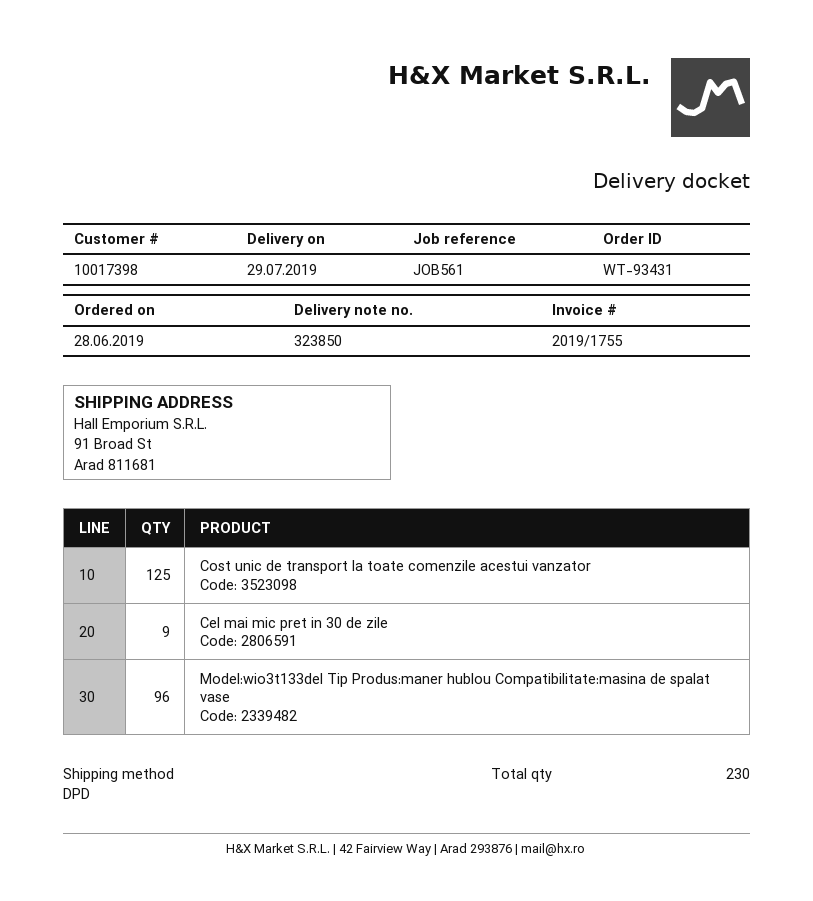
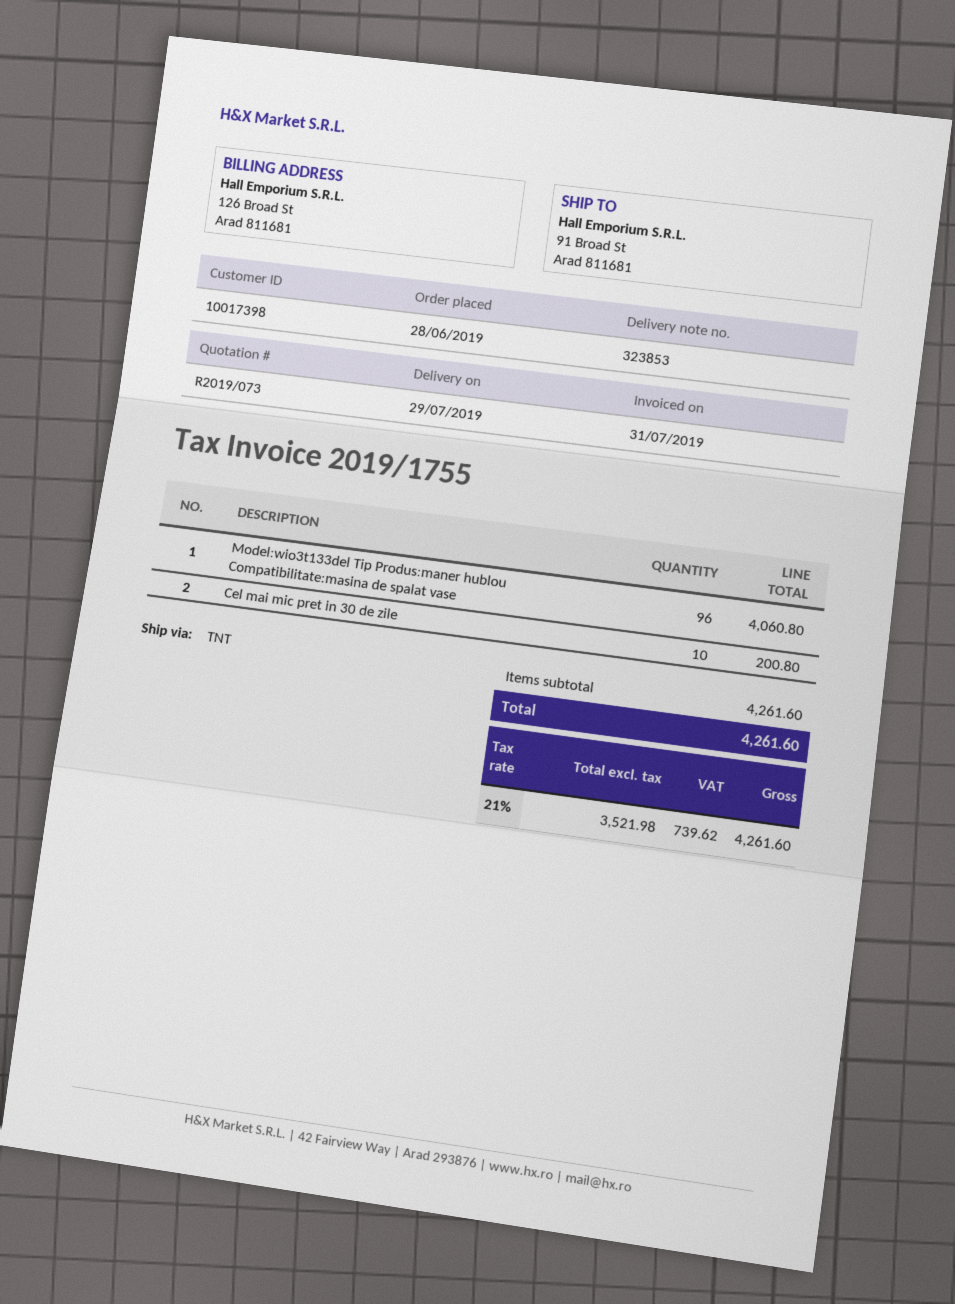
delivery note number: 323850 -> 323853
shipping method: DPD -> TNT
Cost unic de transport la toate comenzile acestui vanzator: 125 -> none
Cel mai mic pret in 30 de zile: 9 -> 10

